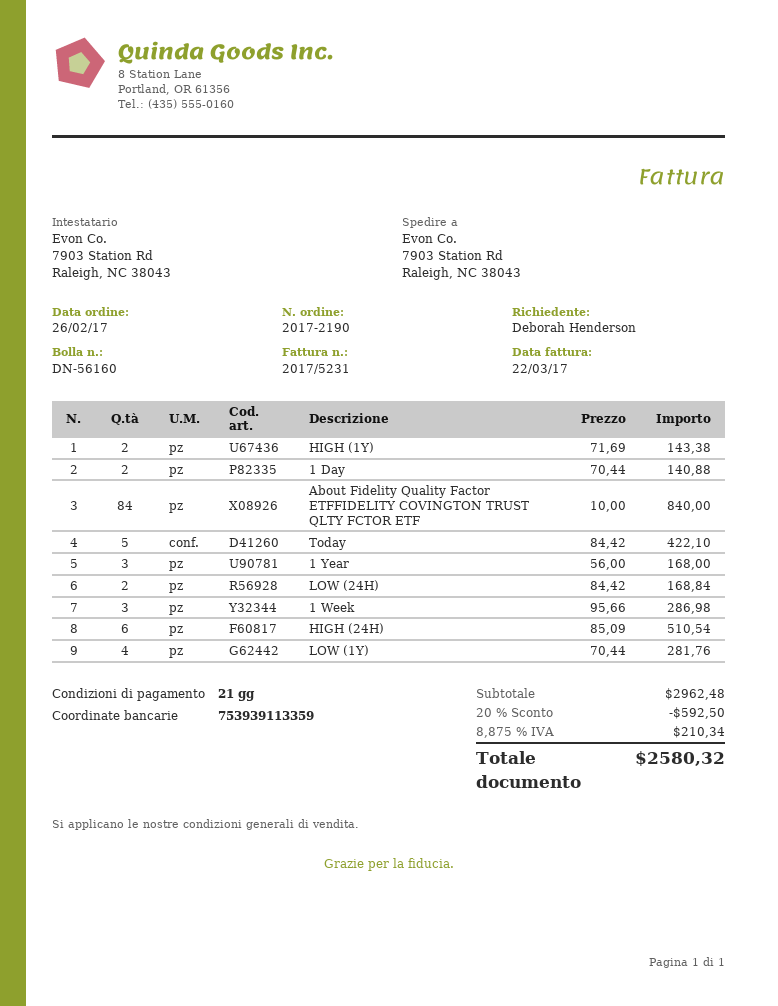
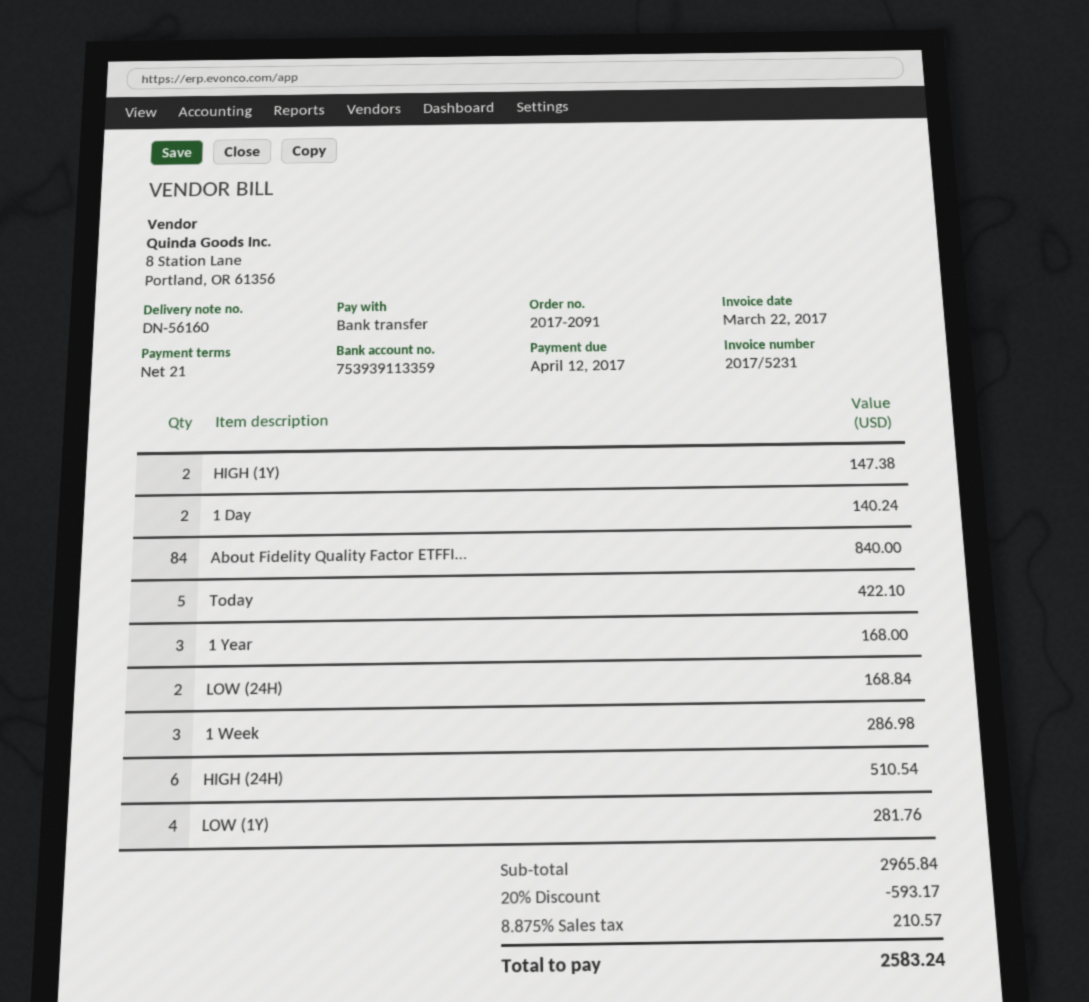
order number: 2017-2190 -> 2017-2091
HIGH (1Y): 2 for 143.38 -> 2 for 147.38
1 Day: 2 for 140.88 -> 2 for 140.24
subtotal: 2962.48 -> 2965.84
discount: 20% = 592.50 -> 20% = 593.17
tax: 8.875% = 210.34 -> 8.875% = 210.57
total: 2580.32 -> 2583.24

